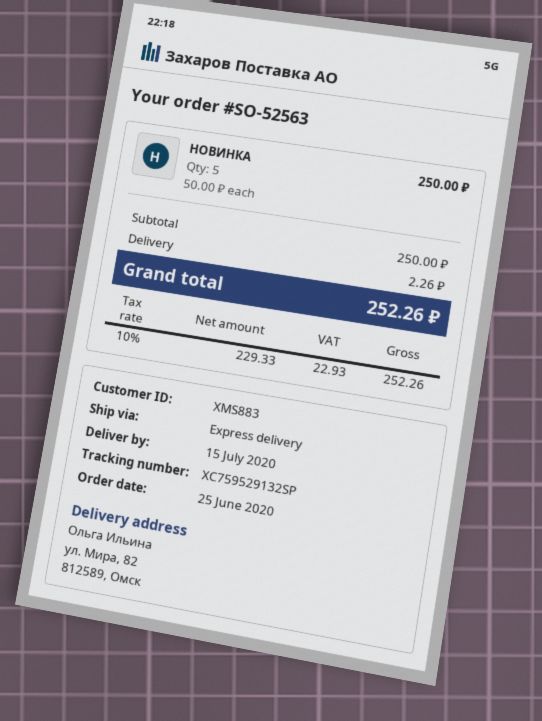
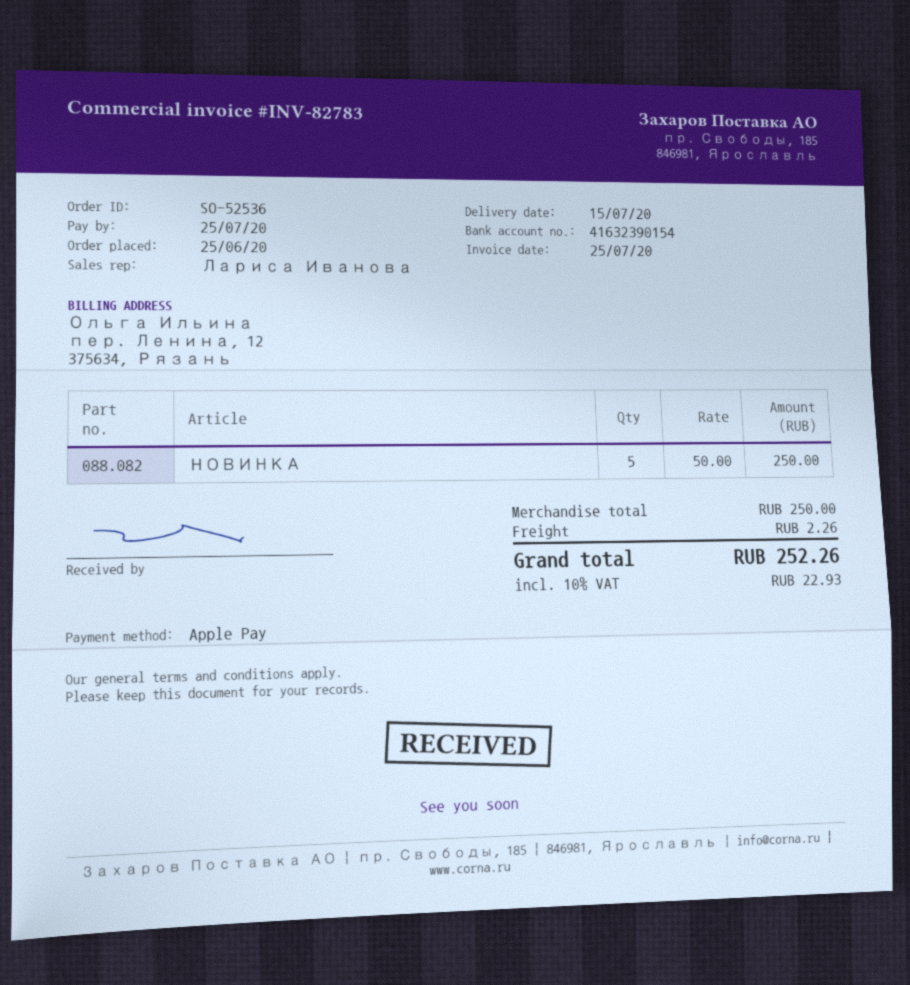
order number: SO-52563 -> SO-52536

